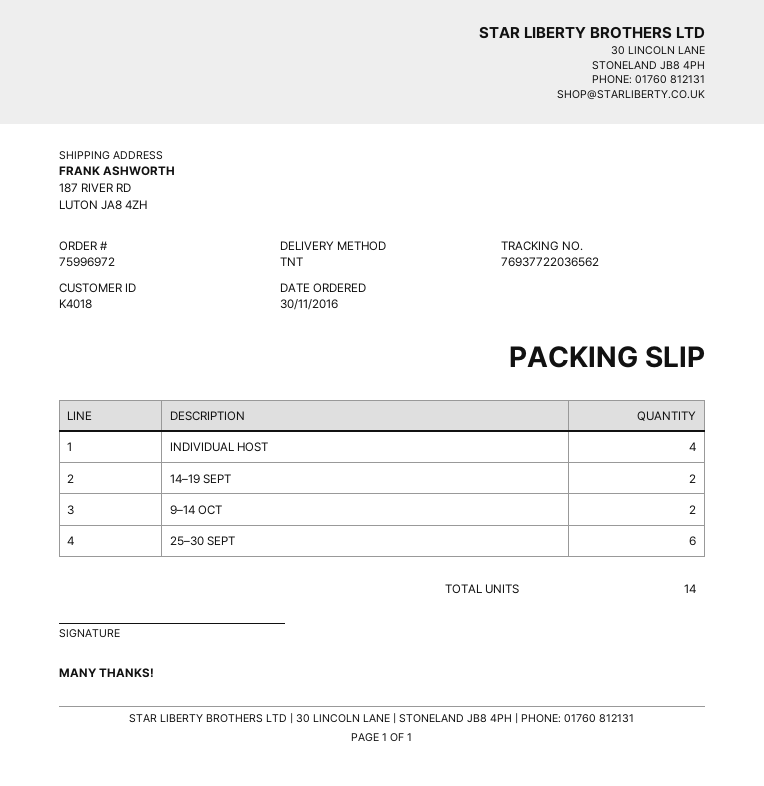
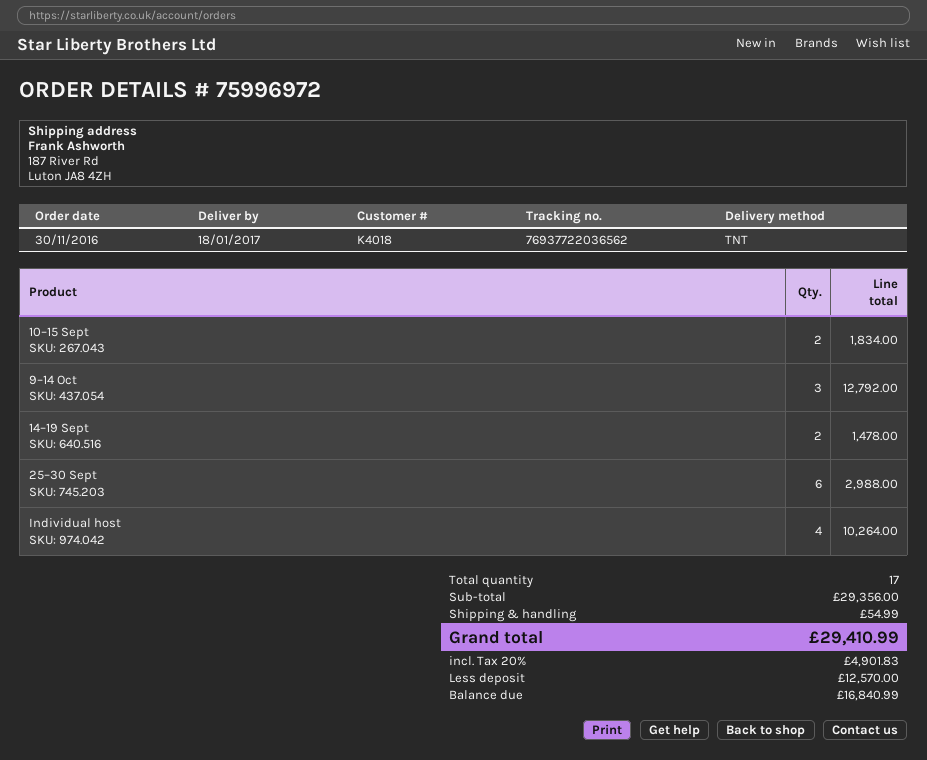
9–14 OCT: 2 -> 3
10–15 Sept: none -> 2
total quantity: 14 -> 17

